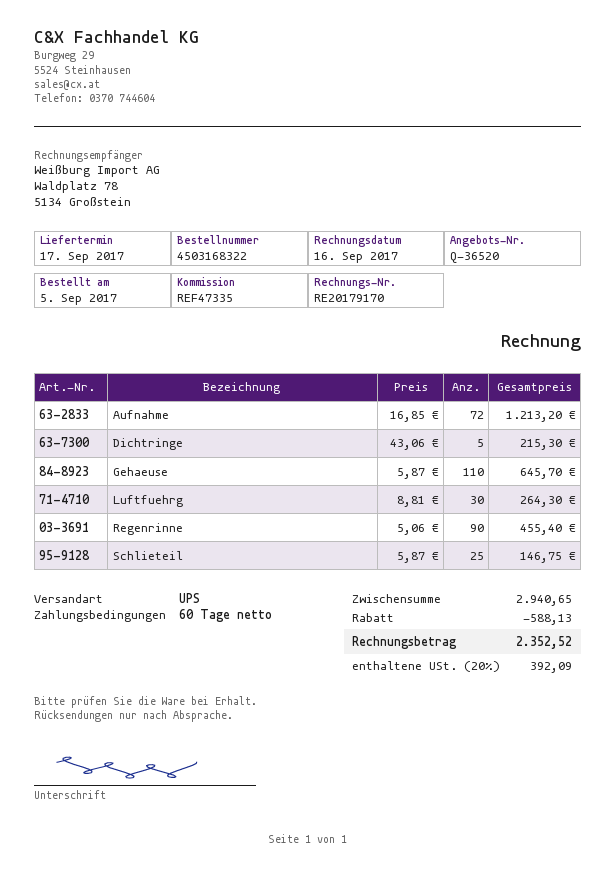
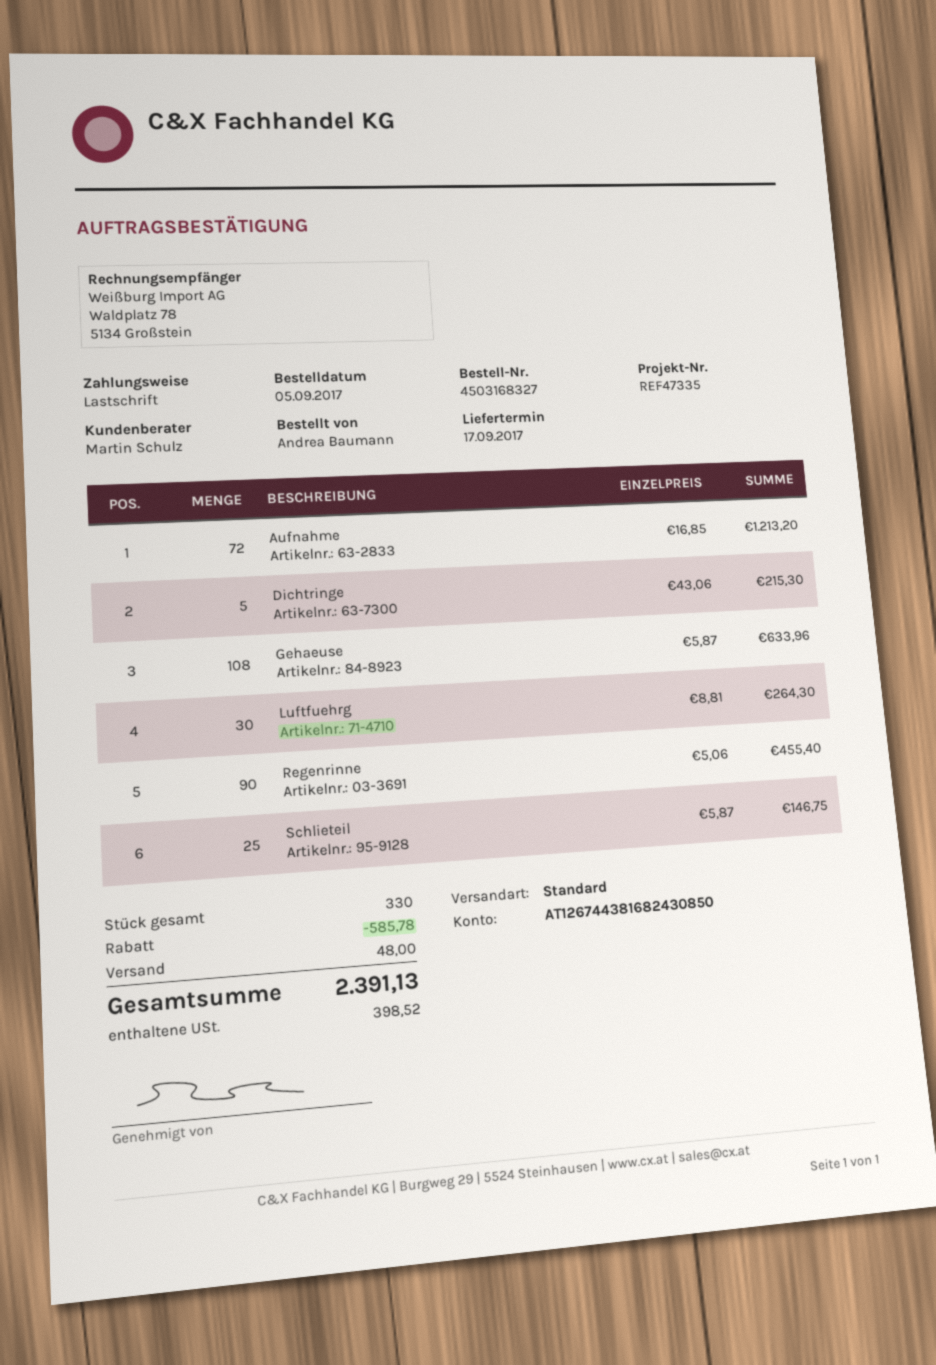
order number: 4503168322 -> 4503168327
shipping method: UPS -> standard
Gehaeuse: 110 x 5.87 = 645.70 -> 108 x 5.87 = 633.96
discount: 588.13 -> 585.78
shipping: none -> 48.00
tax: 392.09 -> 398.52
total: 2352.52 -> 2391.13

